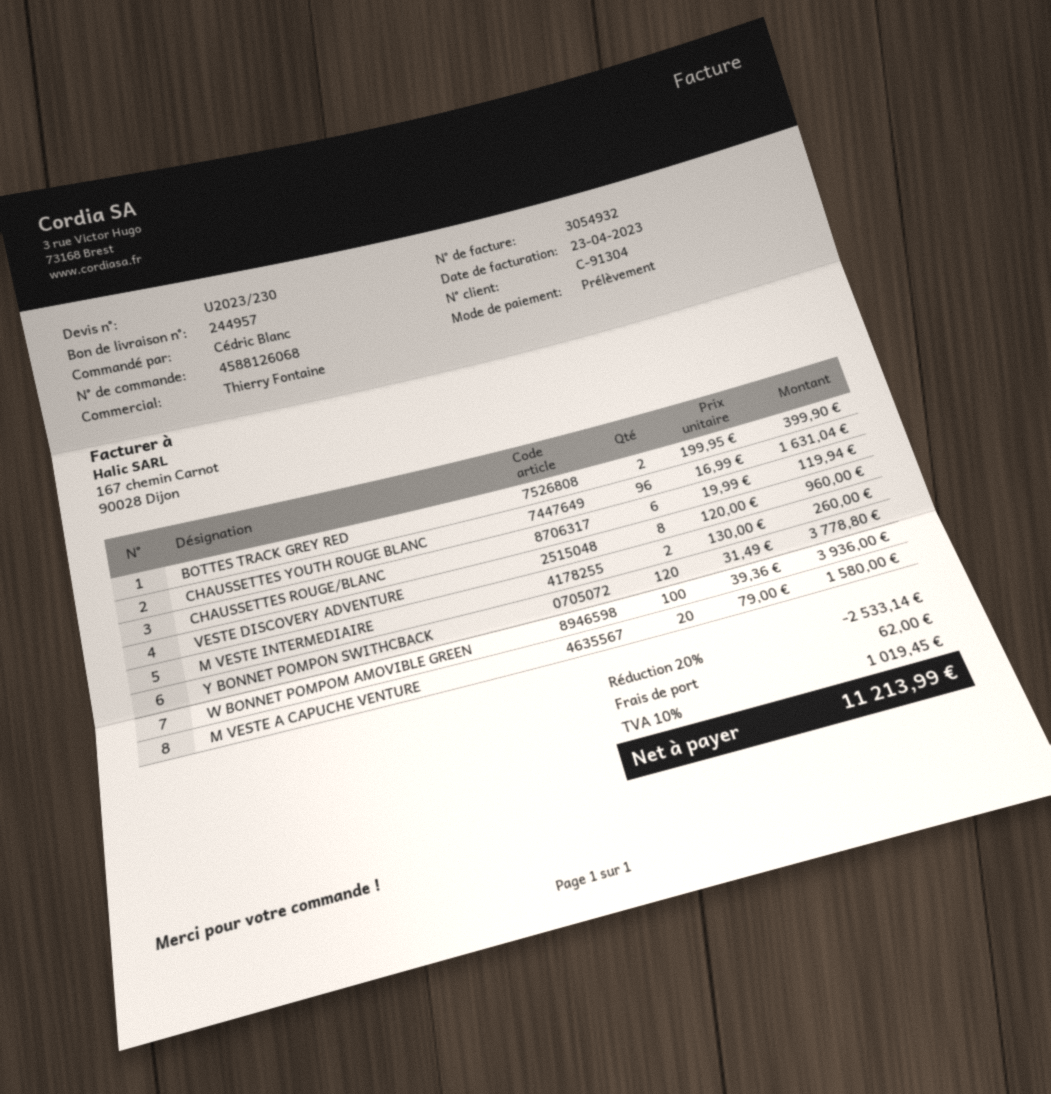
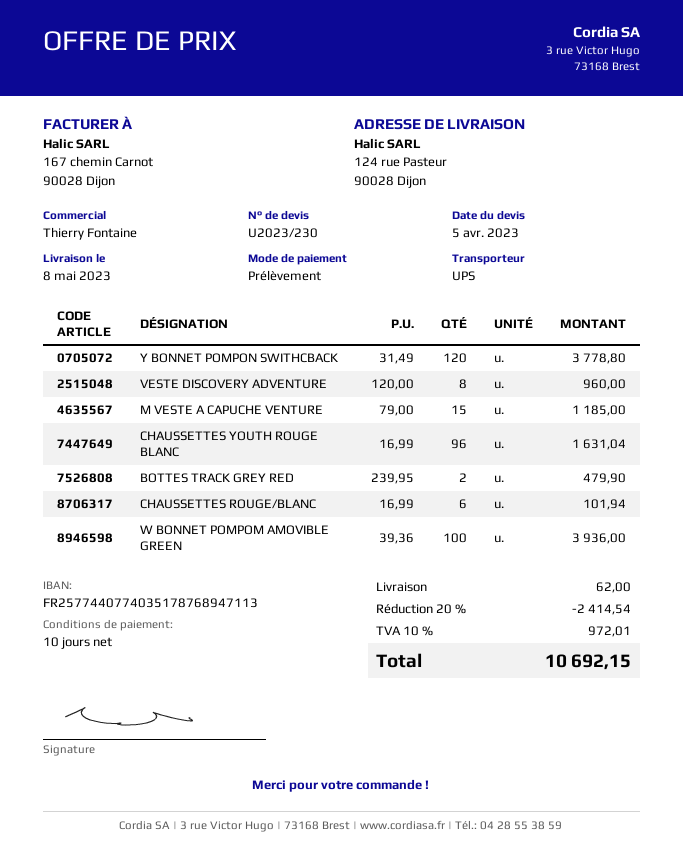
BOTTES TRACK GREY RED: 2 x 199.95 = 399.90 -> 2 x 239.95 = 479.90
CHAUSSETTES ROUGE/BLANC: 6 x 19.99 = 119.94 -> 6 x 16.99 = 101.94
M VESTE INTERMEDIAIRE: 2 x 130.00 = 260.00 -> none
M VESTE A CAPUCHE VENTURE: 20 x 79.00 = 1580.00 -> 15 x 79.00 = 1185.00
discount: 20% = 2533.14 -> 20% = 2414.54
tax: 10% = 1019.45 -> 10% = 972.01
total: 11213.99 -> 10692.15

